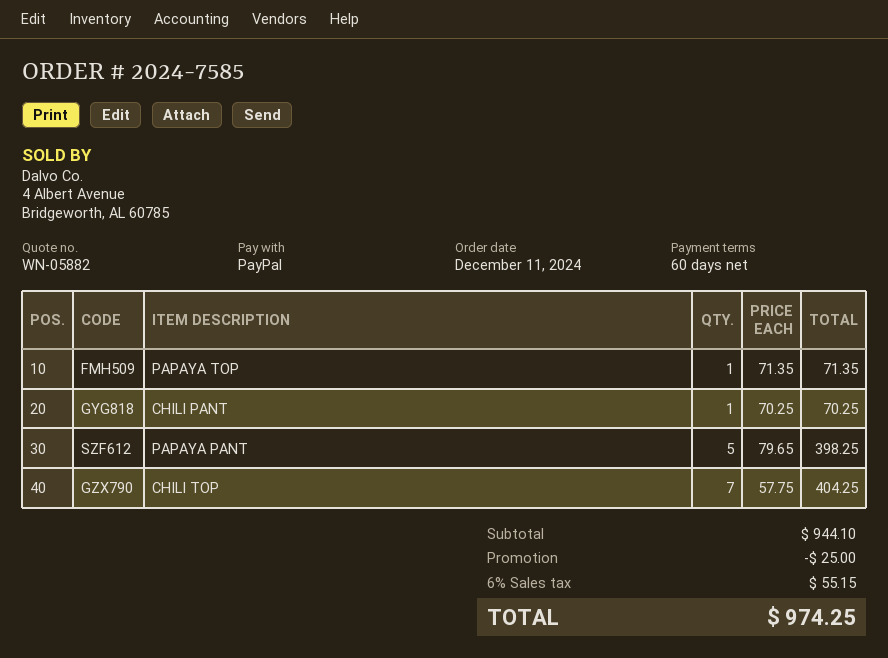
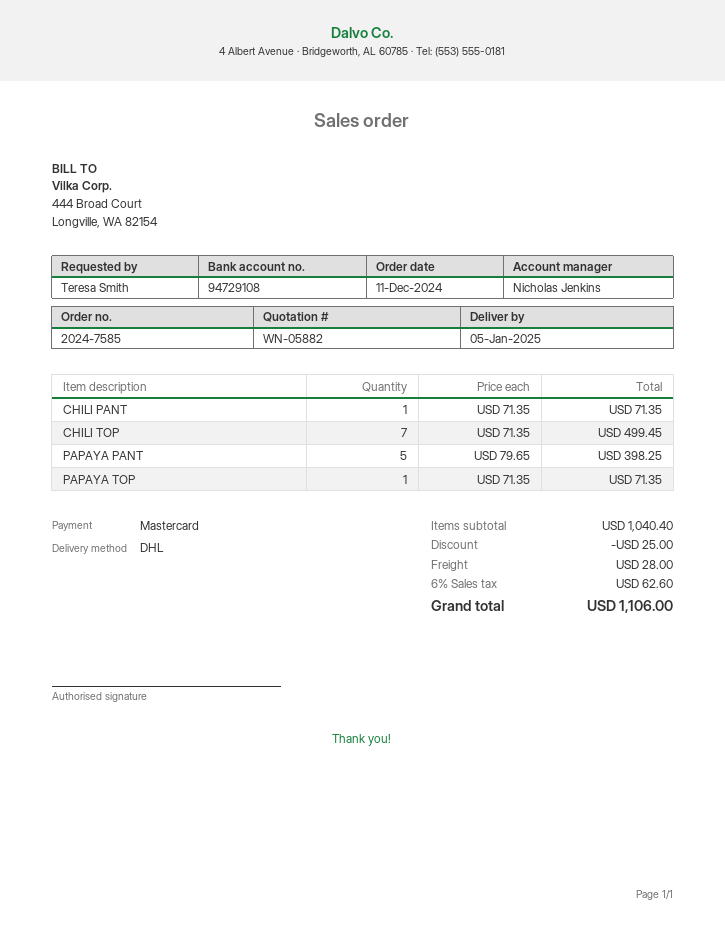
payment method: PayPal -> Mastercard
CHILI PANT: 1 x 70.25 = 70.25 -> 1 x 71.35 = 71.35
CHILI TOP: 7 x 57.75 = 404.25 -> 7 x 71.35 = 499.45
subtotal: 944.10 -> 1040.40
shipping: none -> 28.00
tax: 6% = 55.15 -> 6% = 62.60
total: 974.25 -> 1106.00

